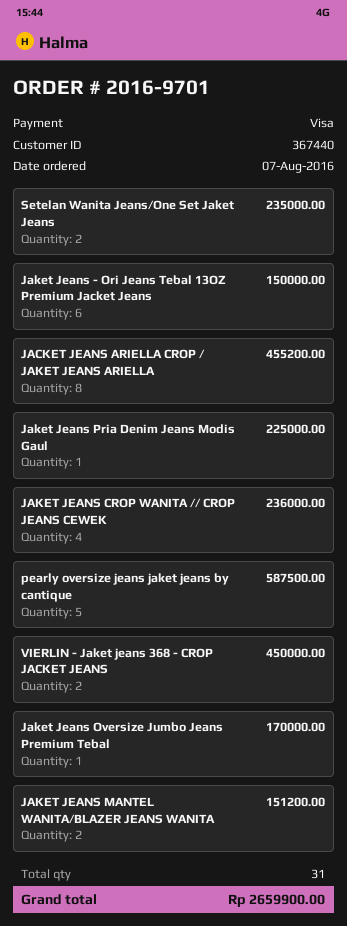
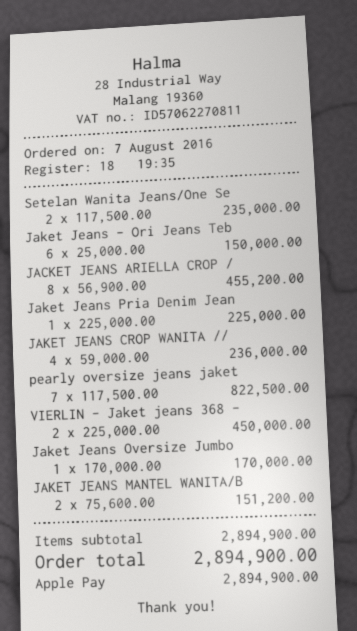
payment method: Visa -> Apple Pay
pearly oversize jeans jaket jeans by cantique: 5 for 587500.00 -> 7 for 822500.00
total: 2659900.00 -> 2894900.00

